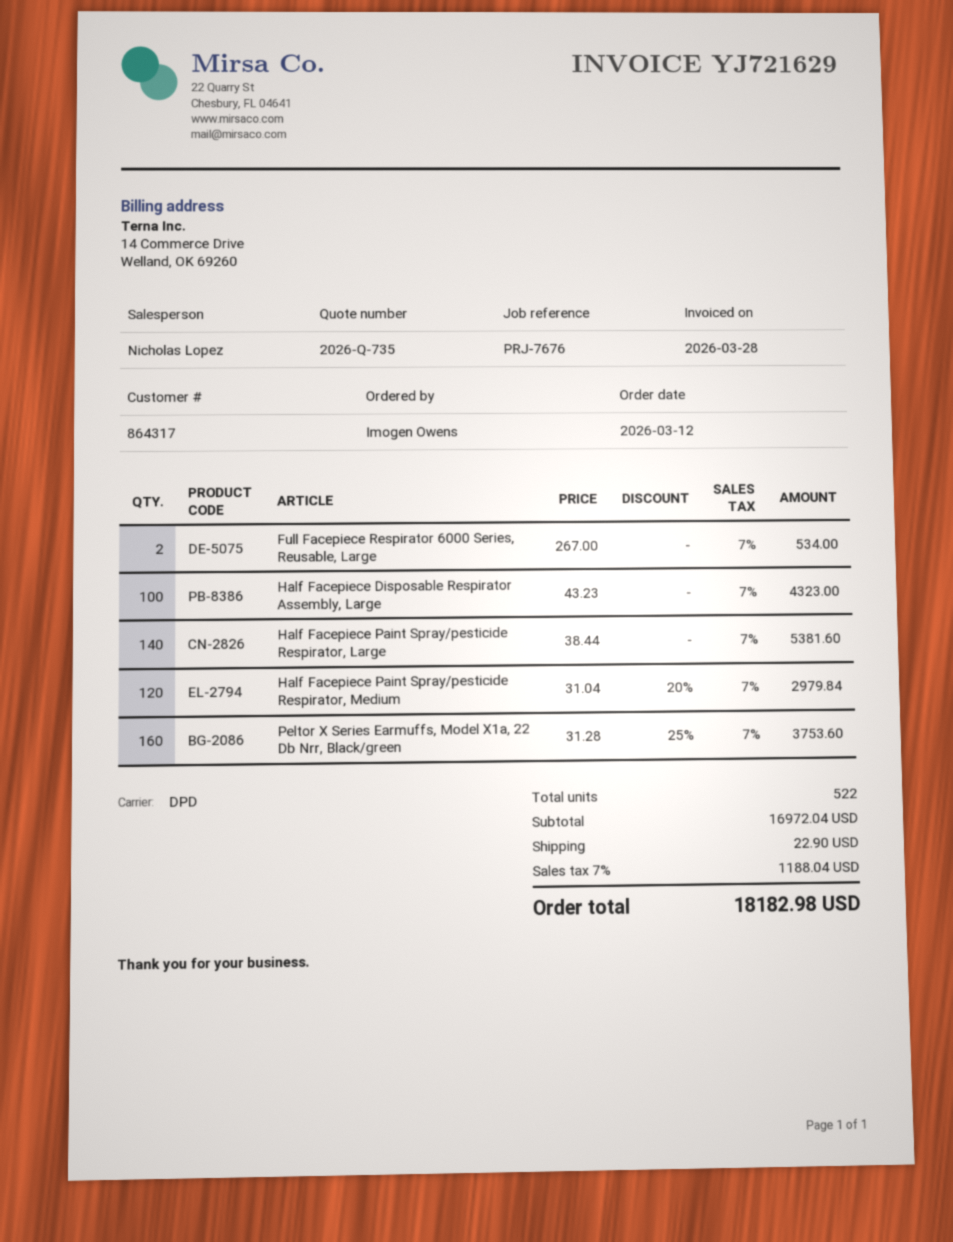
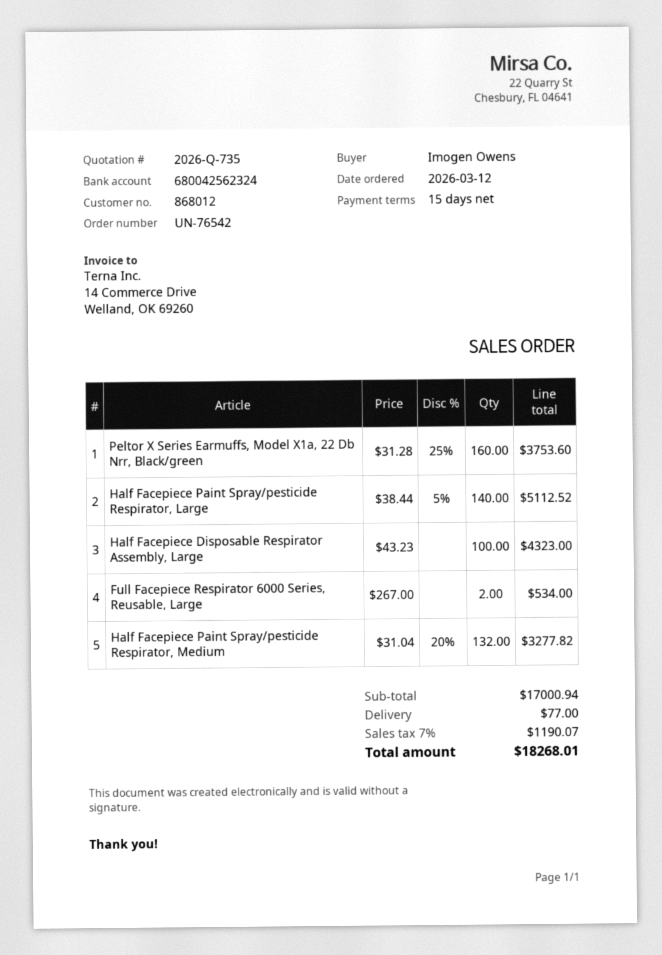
customer number: 864317 -> 868012
Half Facepiece Paint Spray/pesticide Respirator, Large: 140 x 38.44 = 5381.60 -> 140 x 38.44 - 5% = 5112.52
Half Facepiece Paint Spray/pesticide Respirator, Medium: 120 x 31.04 - 20% = 2979.84 -> 132 x 31.04 - 20% = 3277.82
subtotal: 16972.04 -> 17000.94
shipping: 22.90 -> 77.00
tax: 7% = 1188.04 -> 7% = 1190.07
total: 18182.98 -> 18268.01

